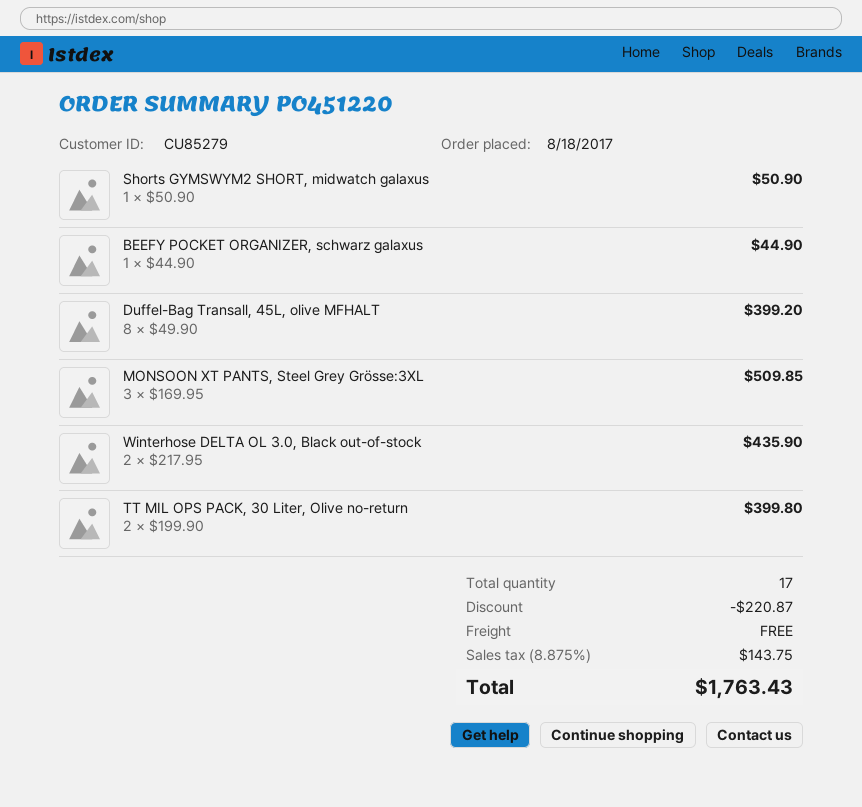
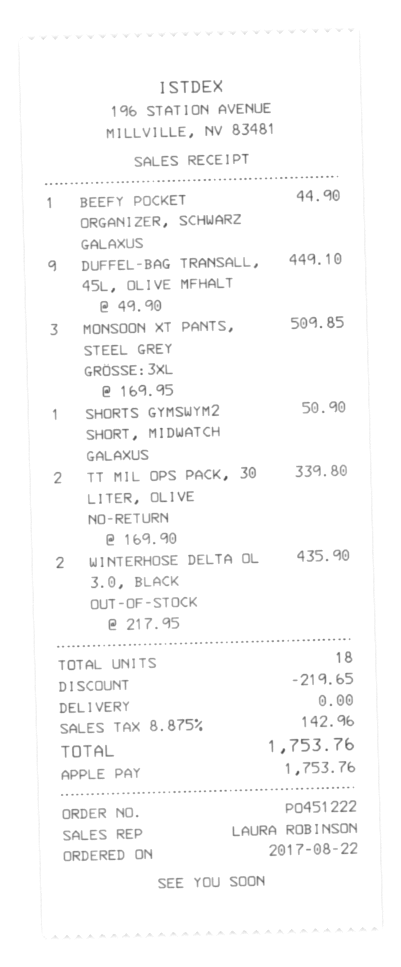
order number: PO451220 -> PO451222
order date: 2017-08-18 -> 2017-08-22
Duffel-Bag Transall, 45L, olive MFHALT: 8 x 49.90 = 399.20 -> 9 x 49.90 = 449.10
TT MIL OPS PACK, 30 Liter, Olive no-return: 2 x 199.90 = 399.80 -> 2 x 169.90 = 339.80
total quantity: 17 -> 18
discount: 220.87 -> 219.65
tax: 8.875% = 143.75 -> 8.875% = 142.96
total: 1763.43 -> 1753.76

